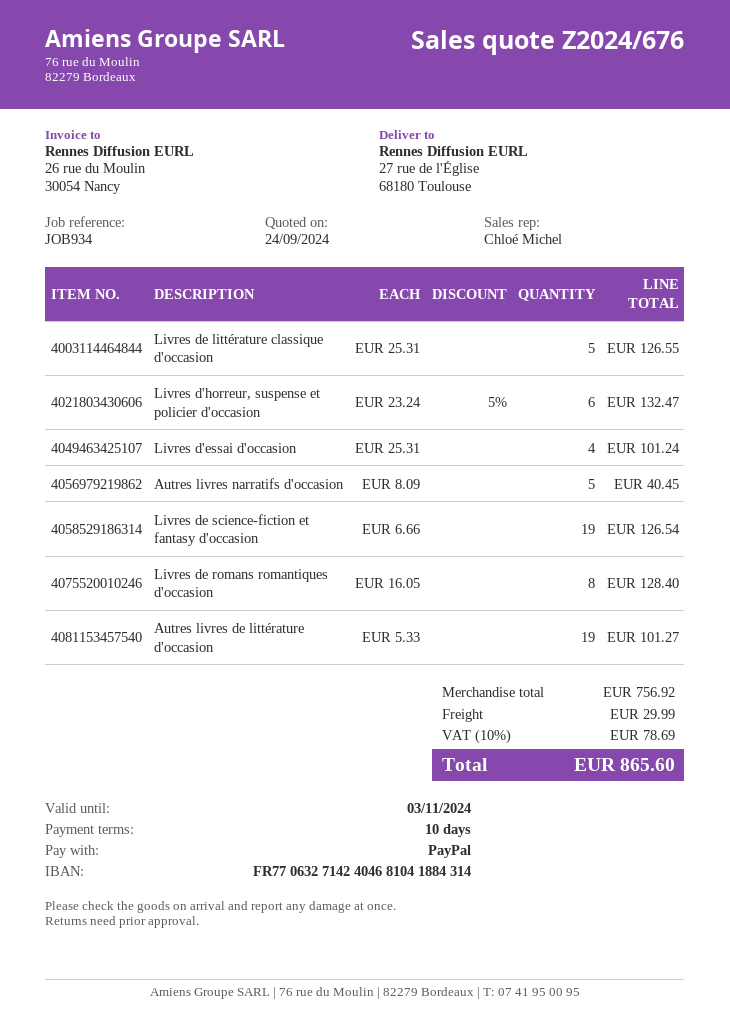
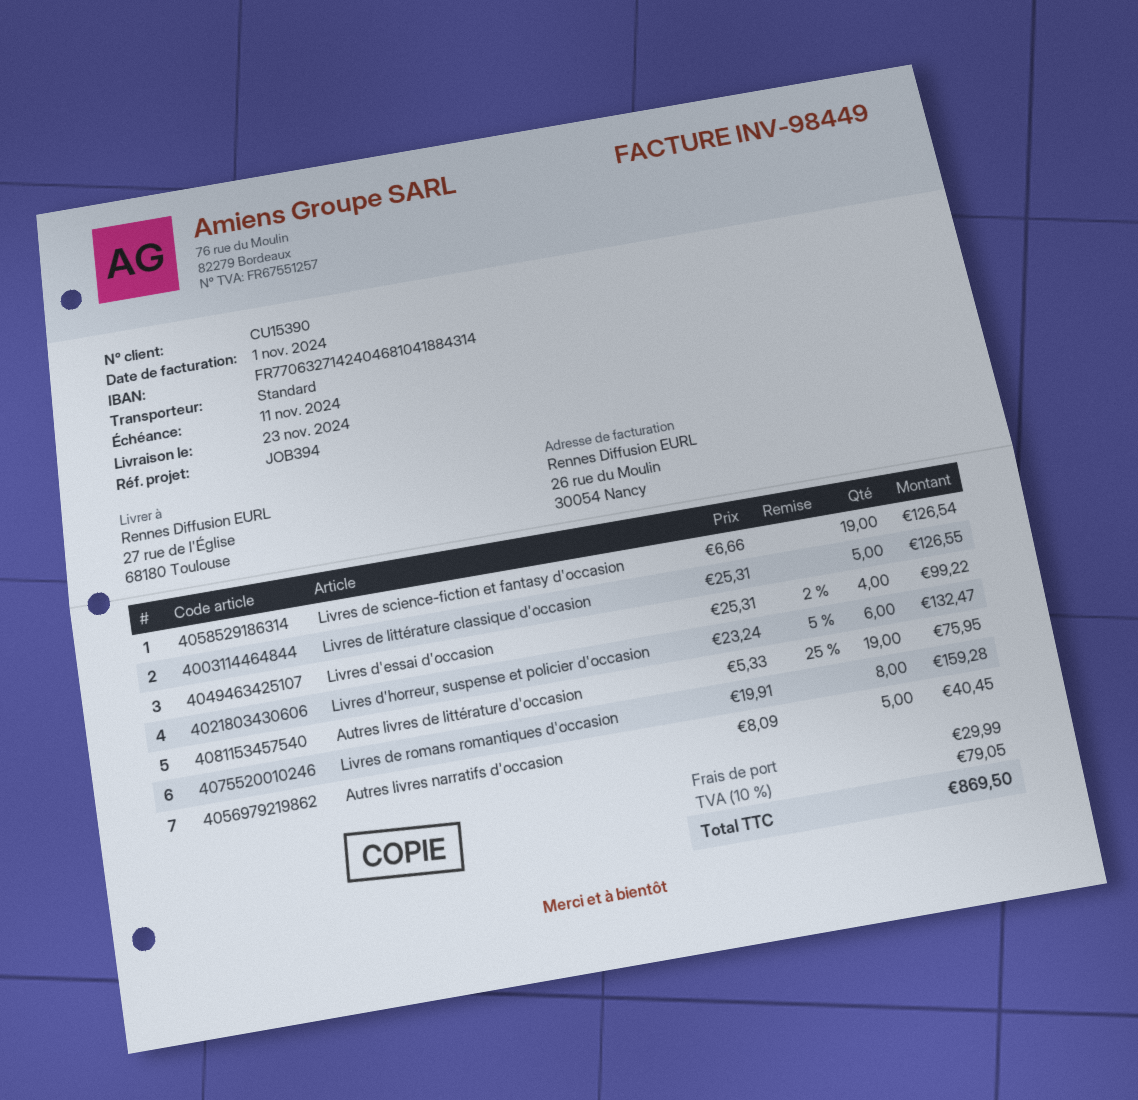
reference: JOB934 -> JOB394
Livres d'essai d'occasion: 4 x 25.31 = 101.24 -> 4 x 25.31 - 2% = 99.22
Livres de romans romantiques d'occasion: 8 x 16.05 = 128.40 -> 8 x 19.91 = 159.28
Autres livres de littérature d'occasion: 19 x 5.33 = 101.27 -> 19 x 5.33 - 25% = 75.95
tax: 10% = 78.69 -> 10% = 79.05
total: 865.60 -> 869.50

